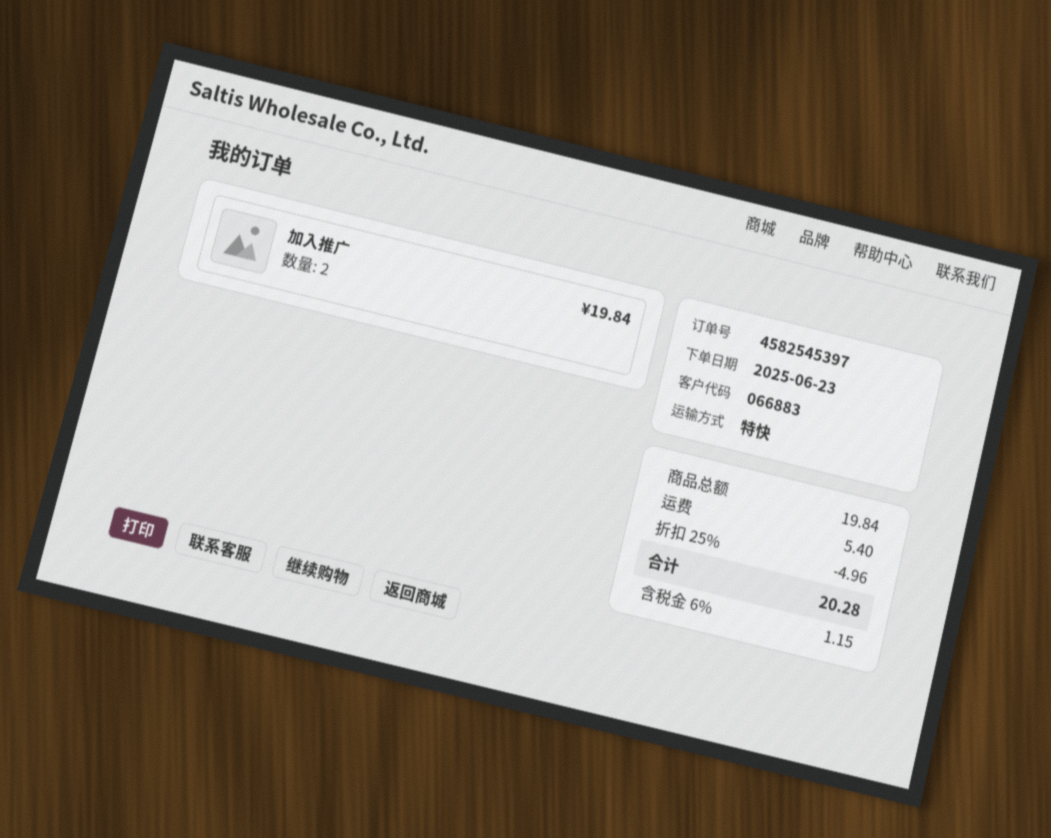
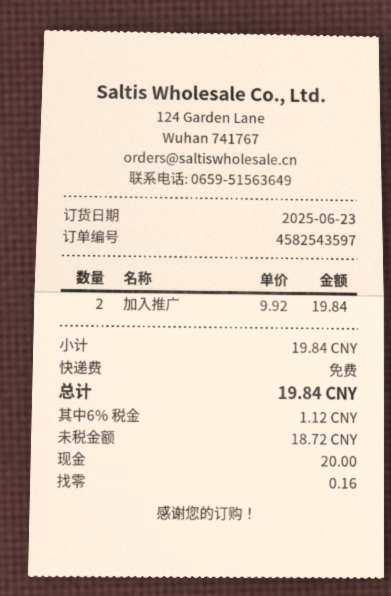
order number: 4582545397 -> 4582543597
discount: 25% = 4.96 -> none
shipping: 5.40 -> 0.00
tax: 6% = 1.15 -> 6% = 1.12
total: 20.28 -> 19.84

